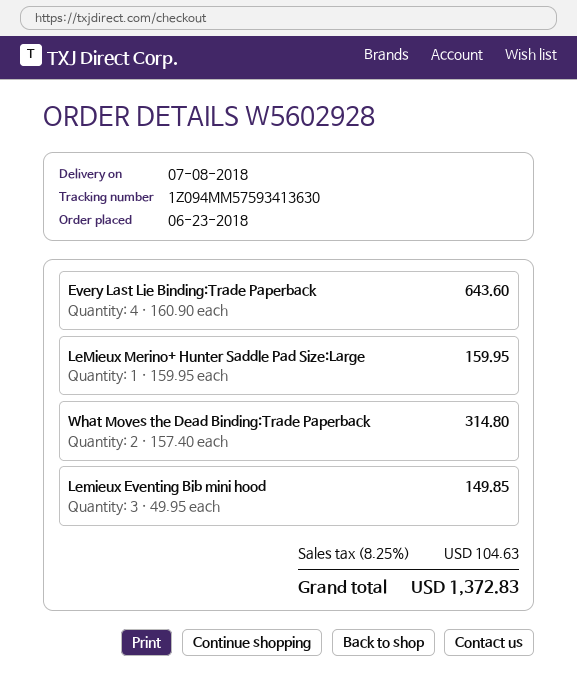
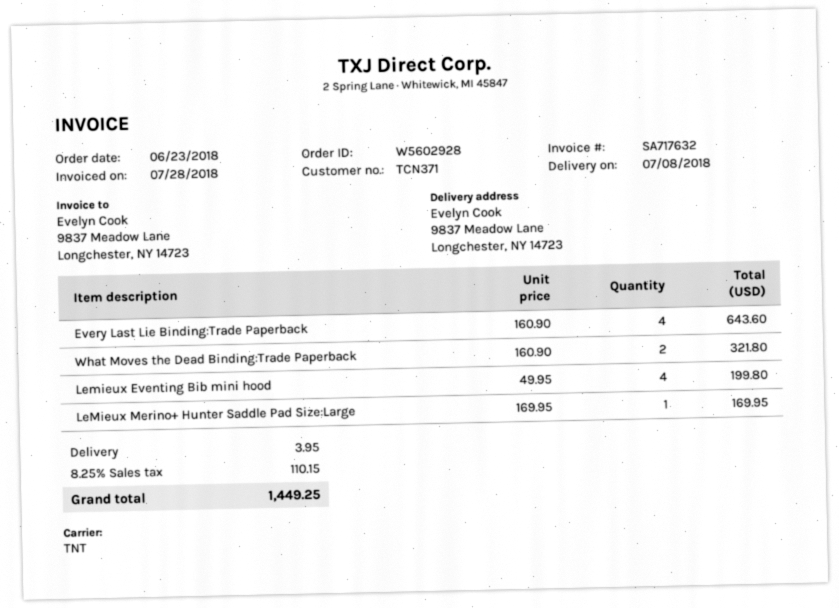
LeMieux Merino+ Hunter Saddle Pad Size:Large: 1 x 159.95 = 159.95 -> 1 x 169.95 = 169.95
What Moves the Dead Binding:Trade Paperback: 2 x 157.40 = 314.80 -> 2 x 160.90 = 321.80
Lemieux Eventing Bib mini hood: 3 x 49.95 = 149.85 -> 4 x 49.95 = 199.80
shipping: none -> 3.95
tax: 8.25% = 104.63 -> 8.25% = 110.15
total: 1372.83 -> 1449.25

